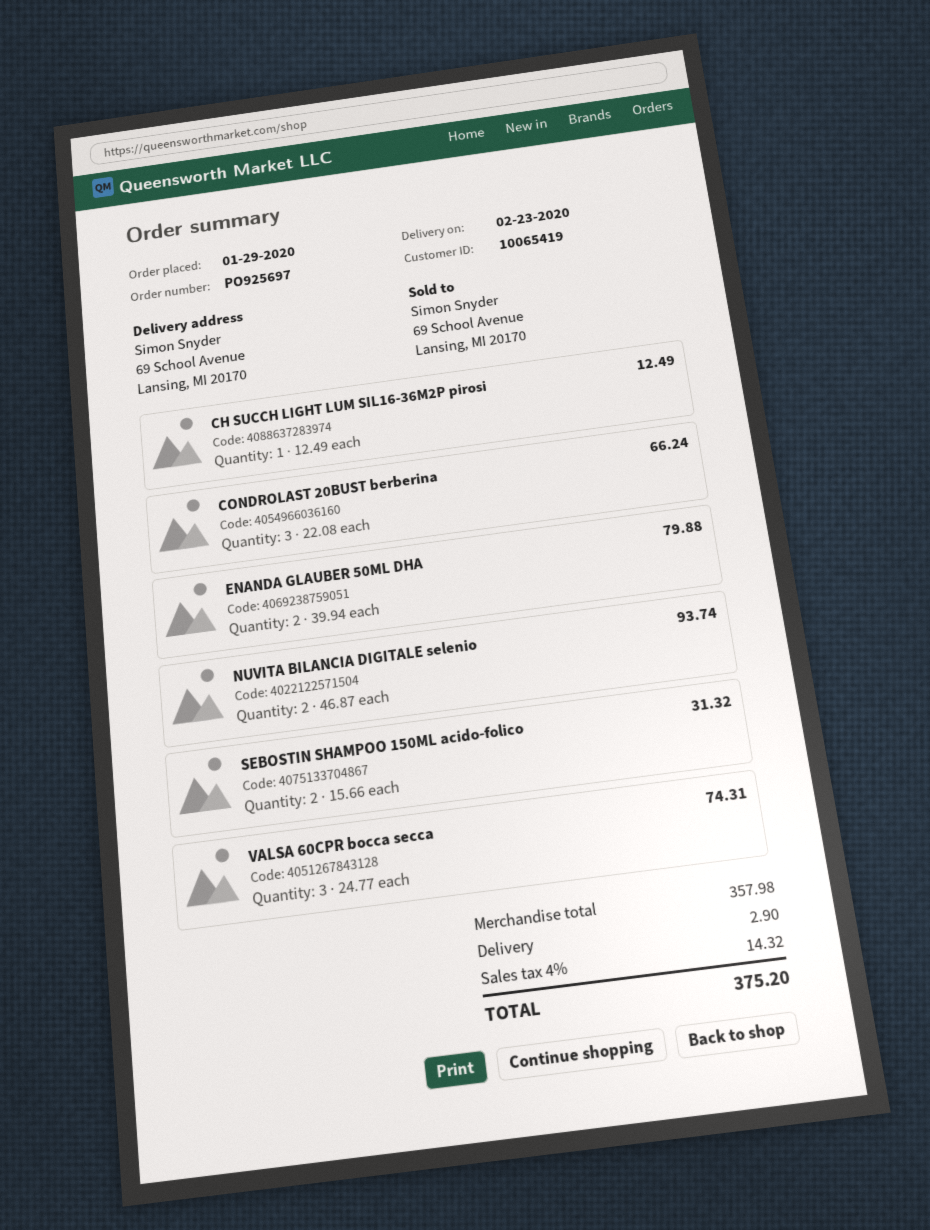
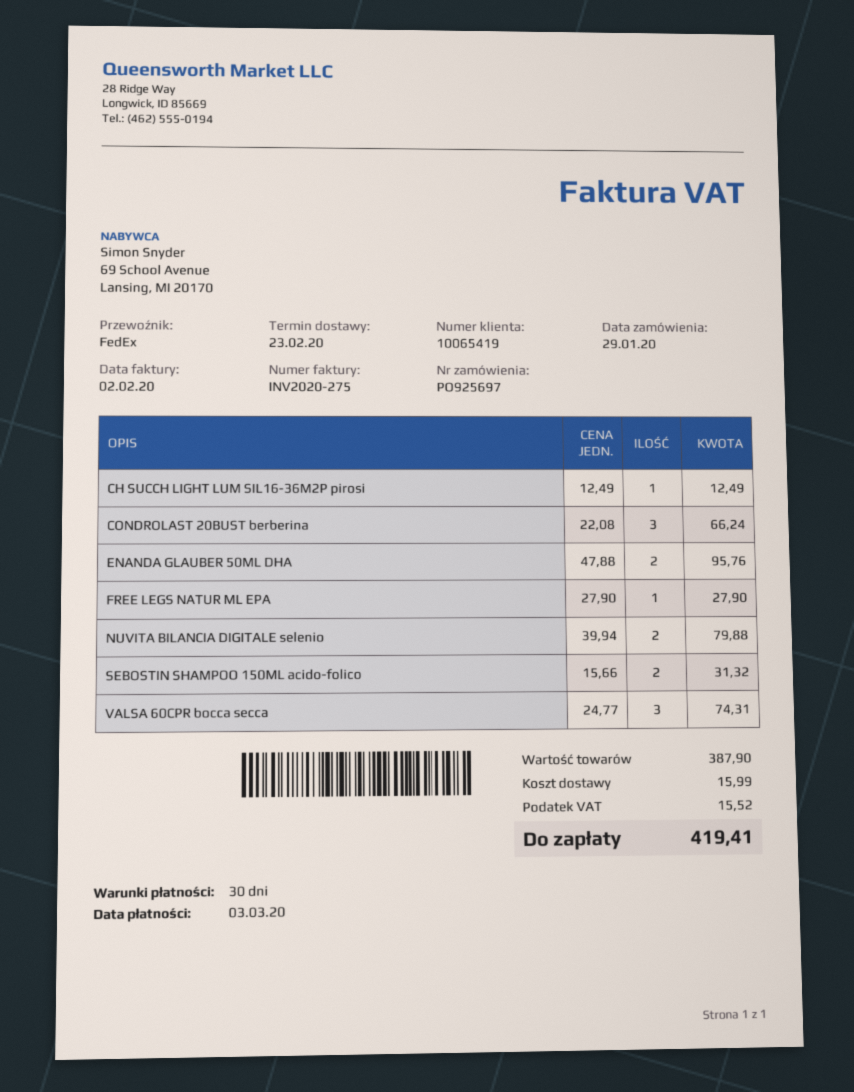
ENANDA GLAUBER 50ML DHA: 2 x 39.94 = 79.88 -> 2 x 47.88 = 95.76
NUVITA BILANCIA DIGITALE selenio: 2 x 46.87 = 93.74 -> 2 x 39.94 = 79.88
FREE LEGS NATUR ML EPA: none -> 1 x 27.90 = 27.90
subtotal: 357.98 -> 387.90
shipping: 2.90 -> 15.99
tax: 14.32 -> 15.52
total: 375.20 -> 419.41

